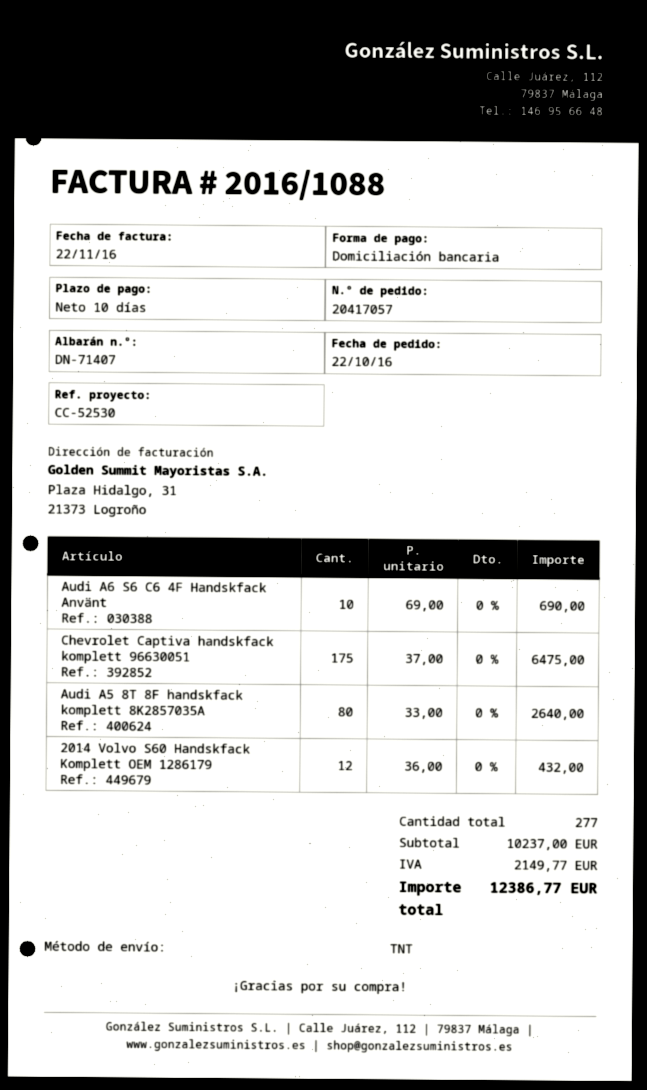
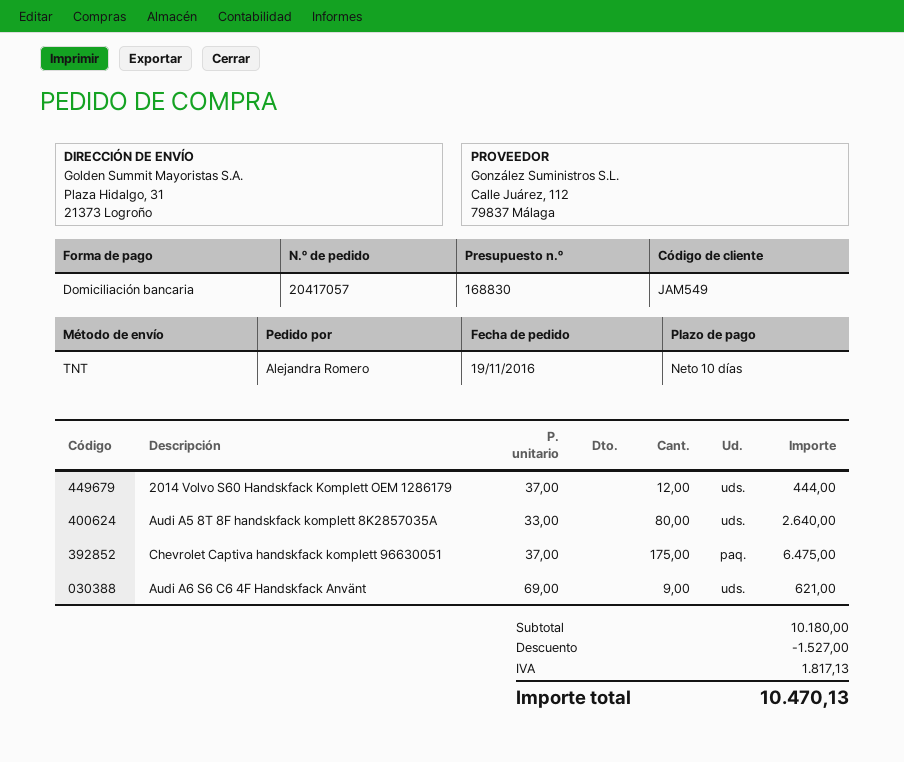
order date: 2016-10-22 -> 2016-11-19
Audi A6 S6 C6 4F Handskfack Använt: 10 x 69.00 = 690.00 -> 9 x 69.00 = 621.00
2014 Volvo S60 Handskfack Komplett OEM 1286179: 12 x 36.00 = 432.00 -> 12 x 37.00 = 444.00
subtotal: 10237.00 -> 10180.00
discount: none -> 1527.00
tax: 2149.77 -> 1817.13
total: 12386.77 -> 10470.13

